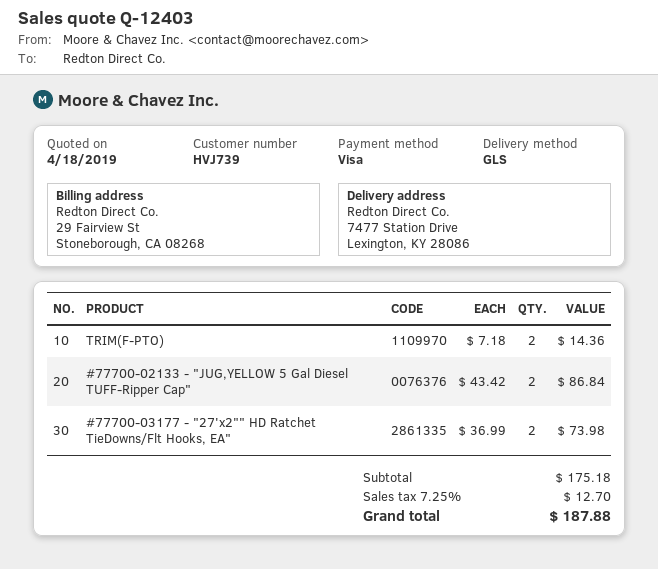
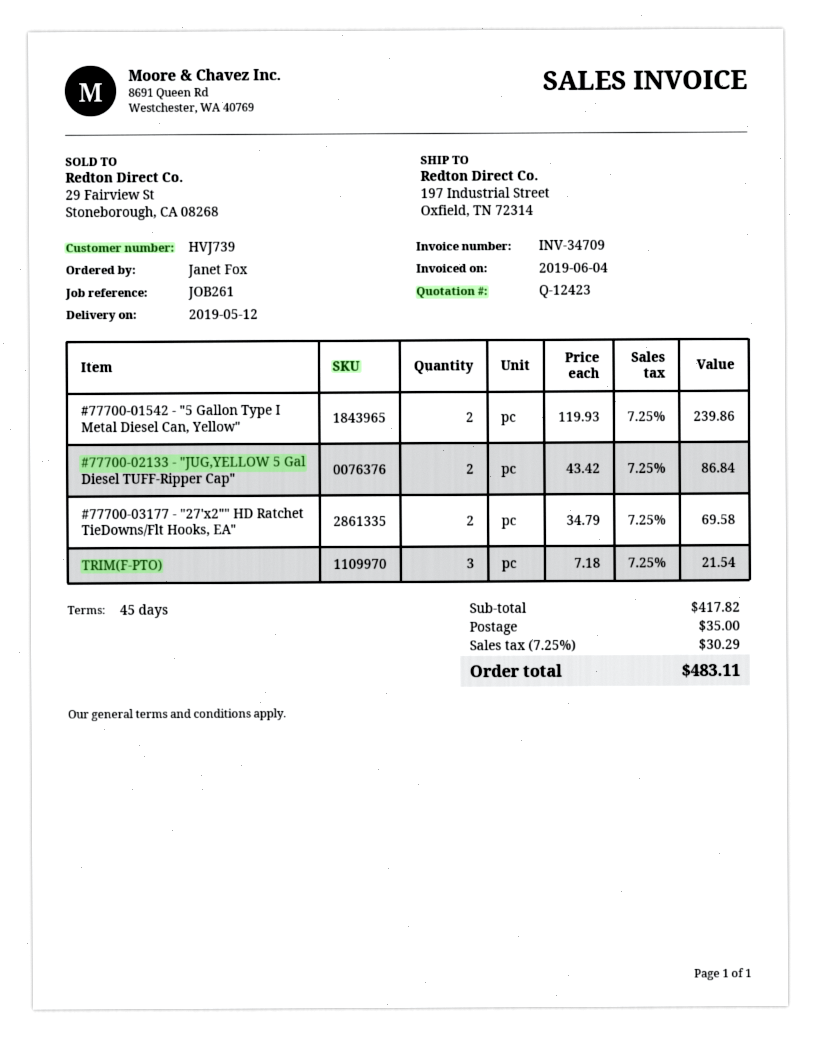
quote number: Q-12403 -> Q-12423
ship to: 7477 Station Drive, Lexington, KY 28086 -> 197 Industrial Street, Oxfield, TN 72314
TRIM(F-PTO): 2 x 7.18 = 14.36 -> 3 x 7.18 = 21.54
#77700-03177 - "27'x2"" HD Ratchet TieDowns/Flt Hooks, EA": 2 x 36.99 = 73.98 -> 2 x 34.79 = 69.58
#77700-01542 - "5 Gallon Type I Metal Diesel Can, Yellow": none -> 2 x 119.93 = 239.86
subtotal: 175.18 -> 417.82
shipping: none -> 35.00
tax: 7.25% = 12.70 -> 7.25% = 30.29
total: 187.88 -> 483.11

